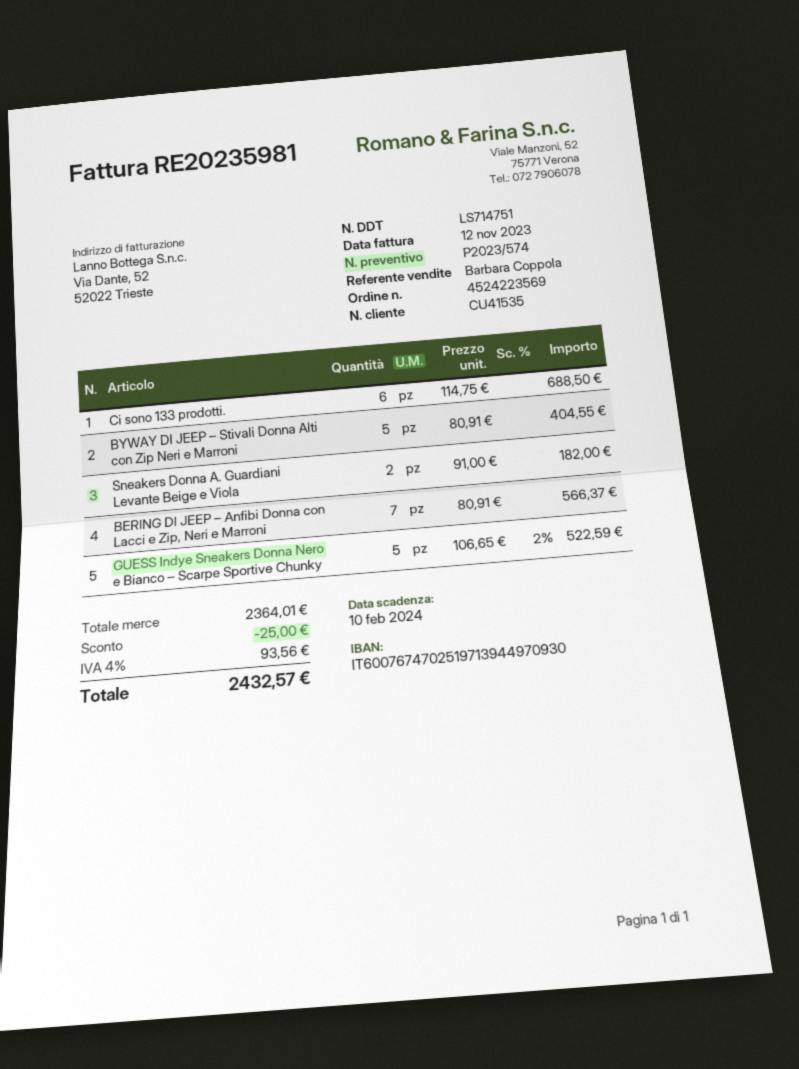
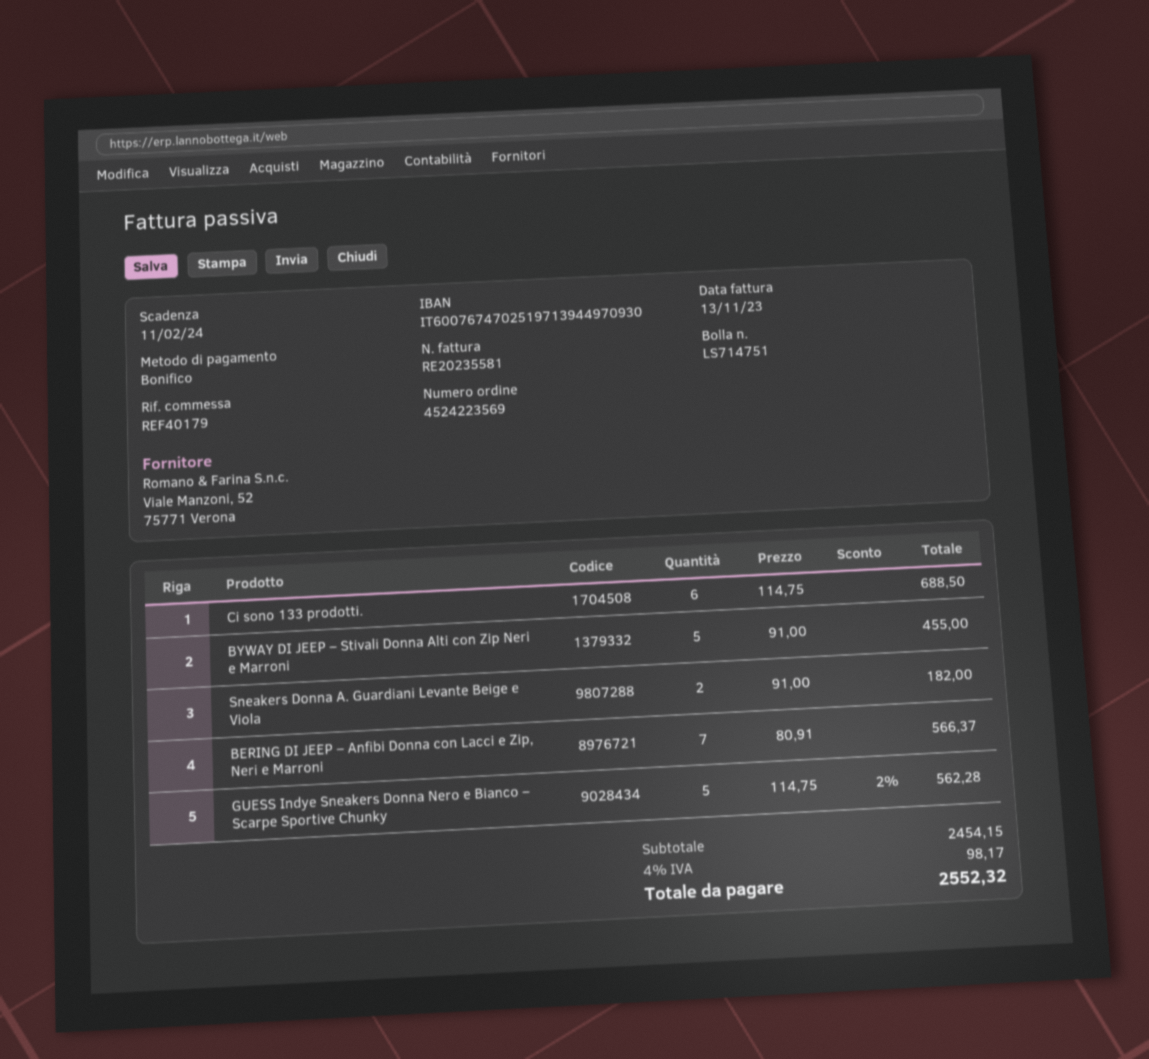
invoice number: RE20235981 -> RE20235581
invoice date: 2023-11-12 -> 2023-11-13
due date: 2024-02-10 -> 2024-02-11
BYWAY DI JEEP – Stivali Donna Alti con Zip Neri e Marroni: 5 x 80.91 = 404.55 -> 5 x 91.00 = 455.00
GUESS Indye Sneakers Donna Nero e Bianco – Scarpe Sportive Chunky: 5 x 106.65 - 2% = 522.59 -> 5 x 114.75 - 2% = 562.28
subtotal: 2364.01 -> 2454.15
discount: 25.00 -> none
tax: 4% = 93.56 -> 4% = 98.17
total: 2432.57 -> 2552.32

